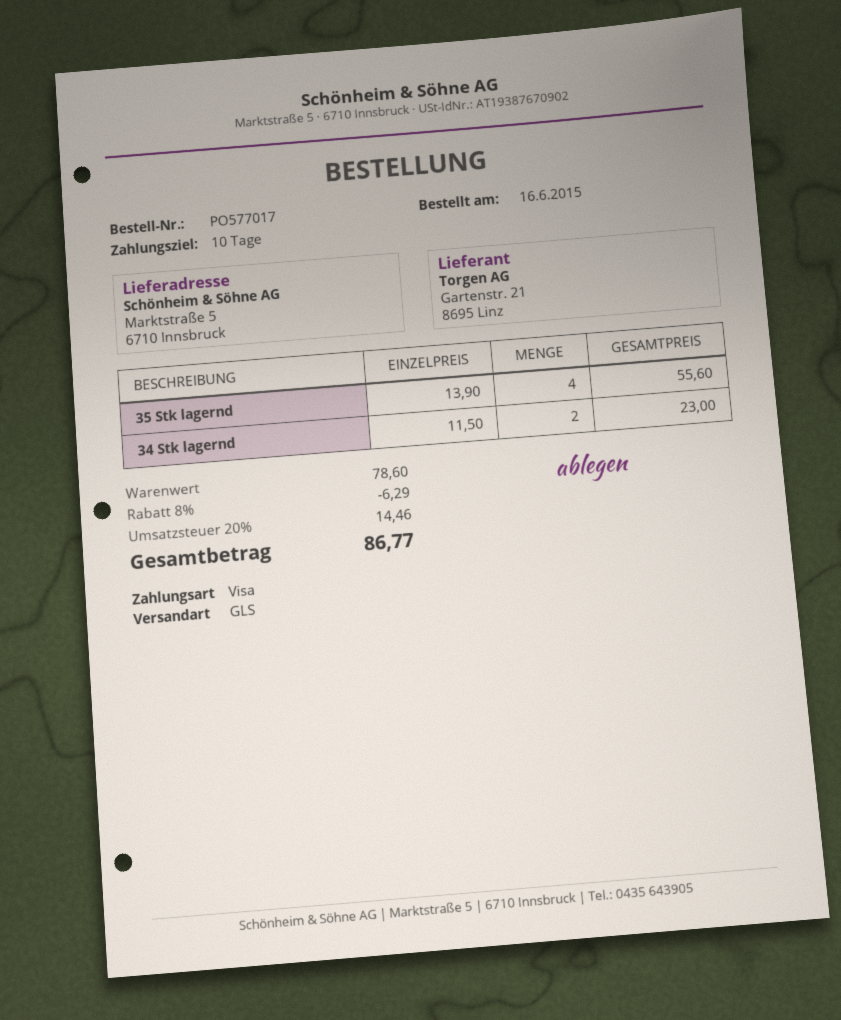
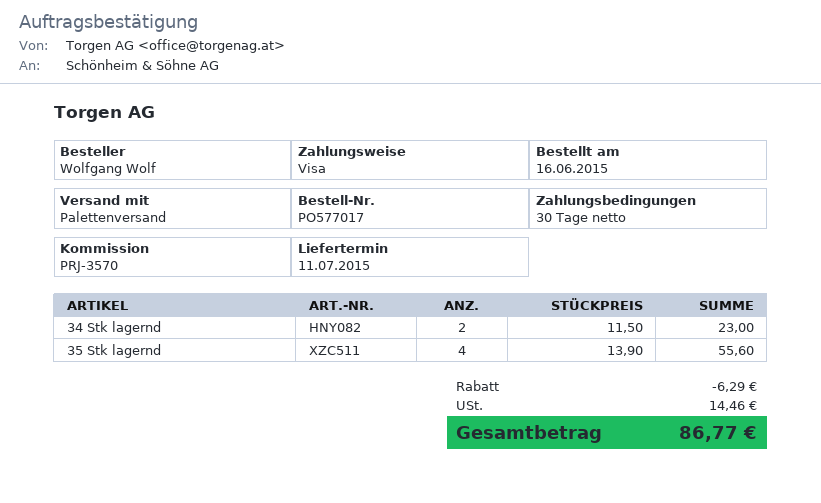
payment terms: 10 days -> 30 days
shipping method: GLS -> pallet freight

